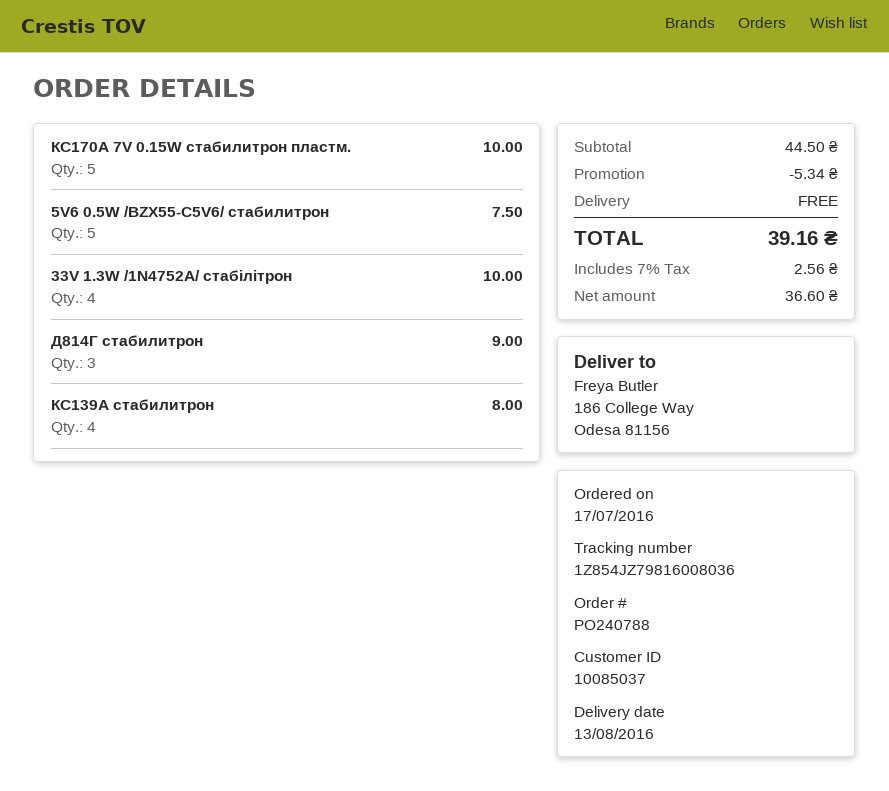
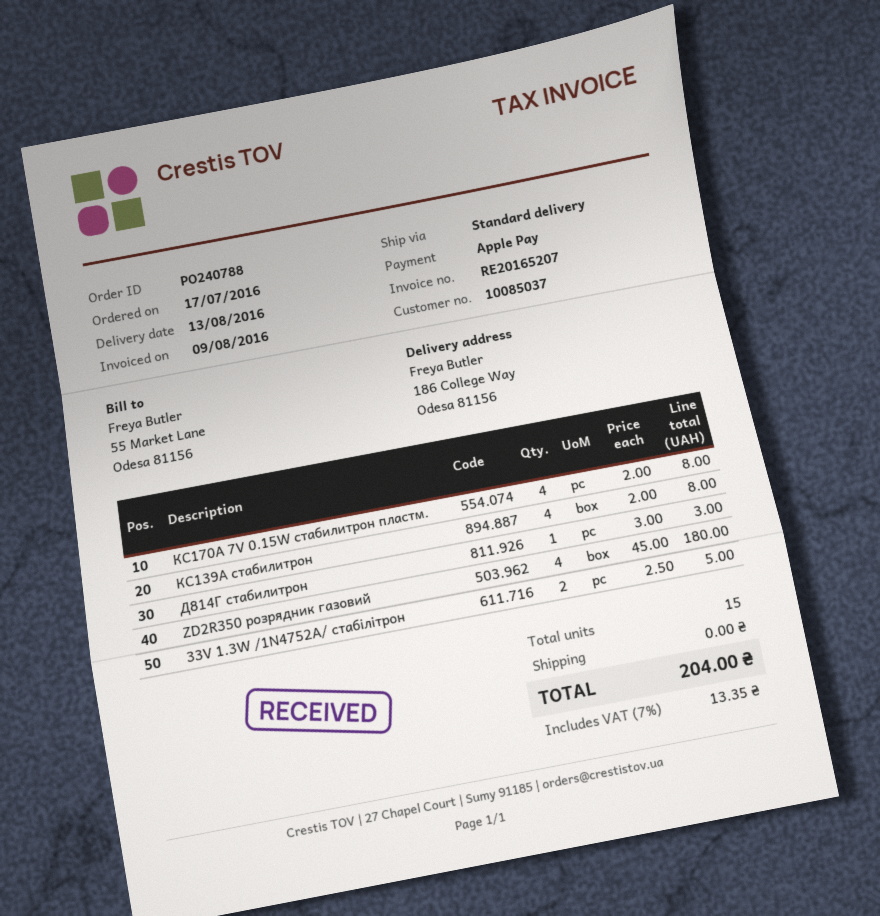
КС170А 7V 0.15W стабилитрон пластм.: 5 for 10.00 -> 4 for 8.00
5V6 0.5W /BZX55-C5V6/ стабилитрон: 5 for 7.50 -> none
33V 1.3W /1N4752A/ стабілітрон: 4 for 10.00 -> 2 for 5.00
Д814Г стабилитрон: 3 for 9.00 -> 1 for 3.00
ZD2R350 розрядник газовий: none -> 4 for 180.00
discount: 5.34 -> none
tax: 7% = 2.56 -> 7% = 13.35
total: 39.16 -> 204.00

